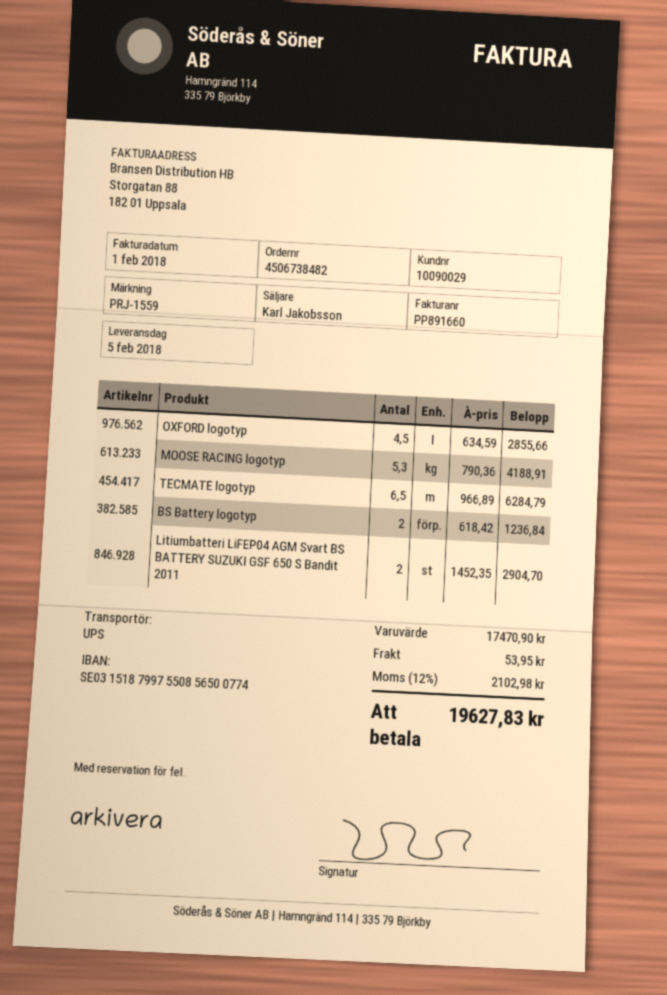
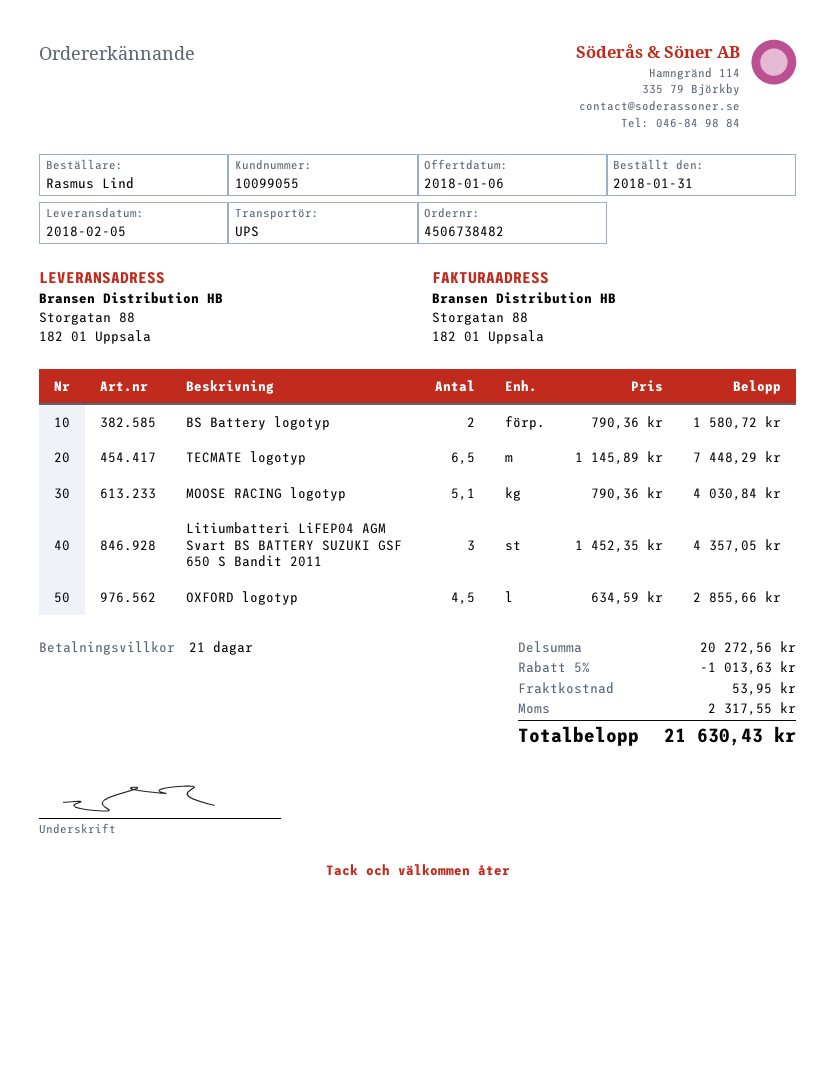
customer number: 10090029 -> 10099055
MOOSE RACING logotyp: 5.3 x 790.36 = 4188.91 -> 5.1 x 790.36 = 4030.84
TECMATE logotyp: 6.5 x 966.89 = 6284.79 -> 6.5 x 1145.89 = 7448.29
BS Battery logotyp: 2 x 618.42 = 1236.84 -> 2 x 790.36 = 1580.72
Litiumbatteri LiFEP04 AGM Svart BS BATTERY SUZUKI GSF 650 S Bandit 2011: 2 x 1452.35 = 2904.70 -> 3 x 1452.35 = 4357.05
subtotal: 17470.90 -> 20272.56
discount: none -> 5% = 1013.63
tax: 2102.98 -> 2317.55
total: 19627.83 -> 21630.43

